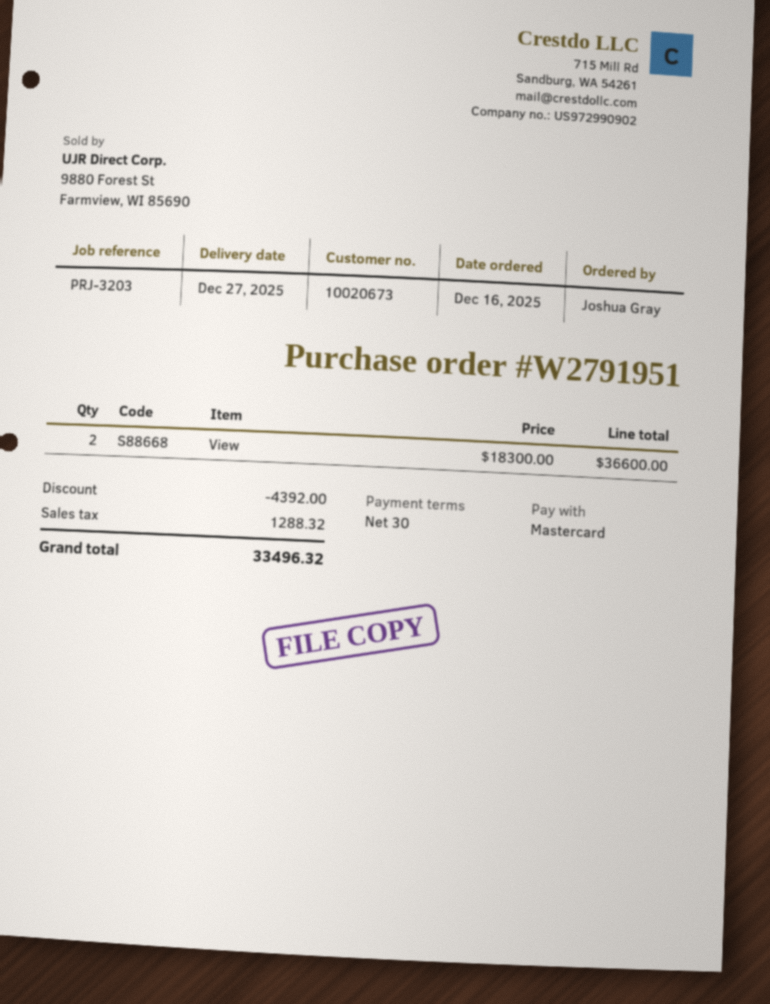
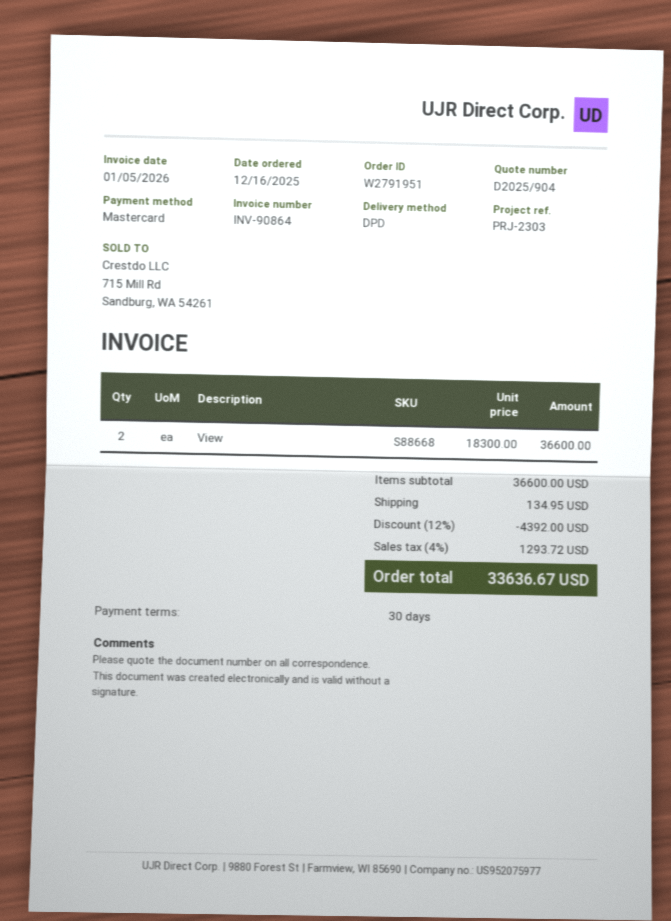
reference: PRJ-3203 -> PRJ-2303
shipping: none -> 134.95
tax: 1288.32 -> 1293.72
total: 33496.32 -> 33636.67

